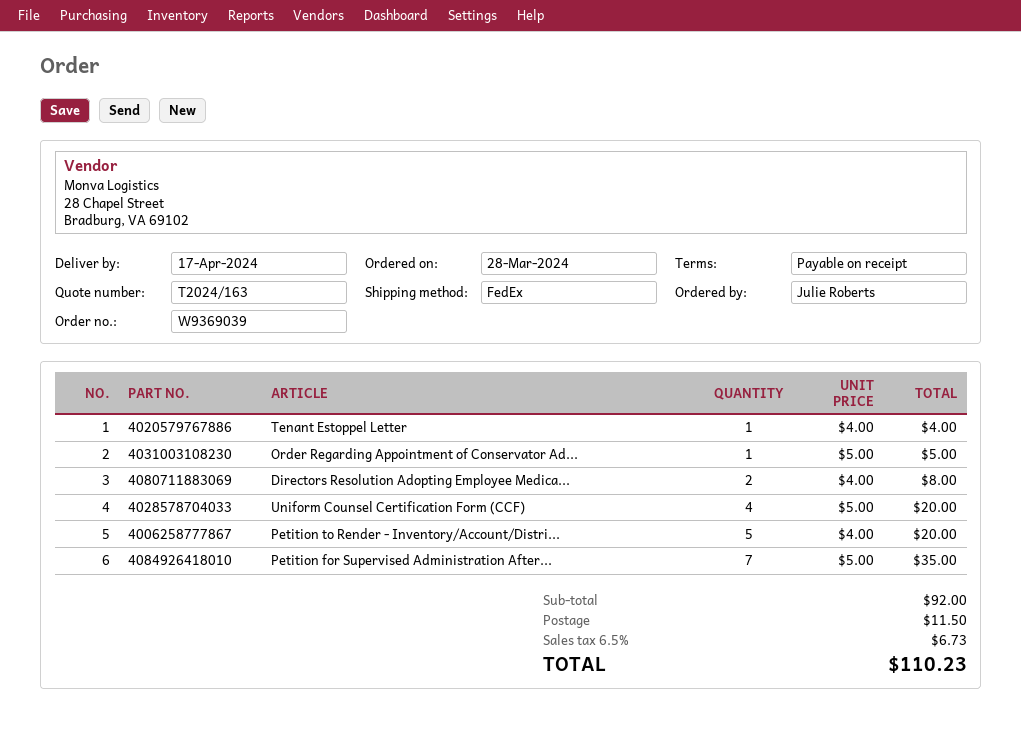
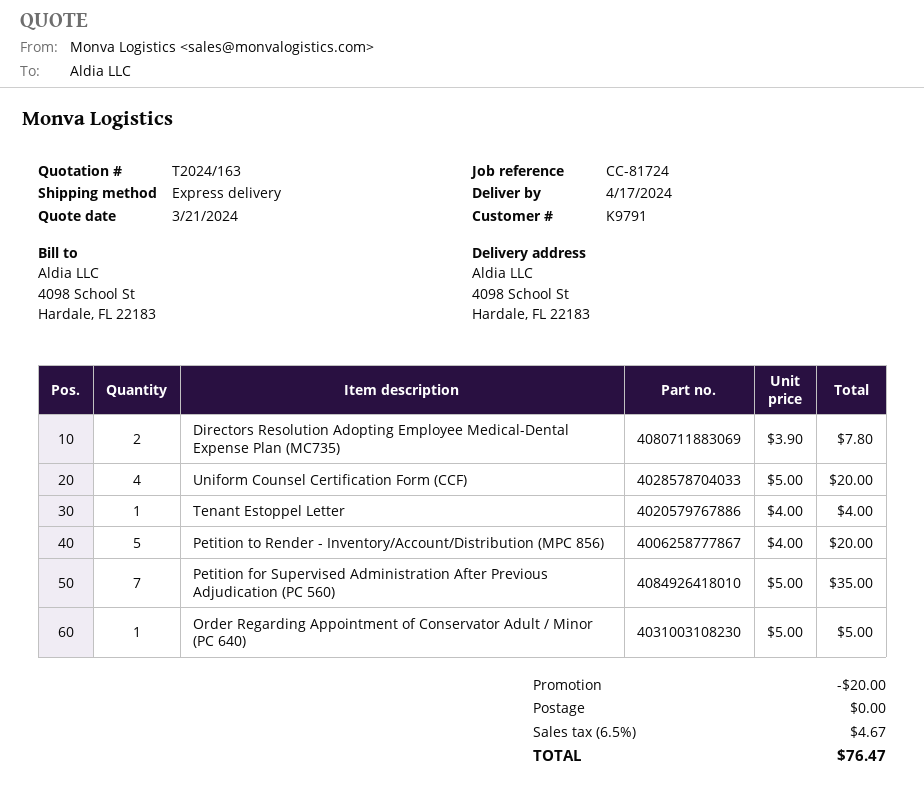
shipping method: FedEx -> express
Directors Resolution Adopting Employee Medica...: 2 x 4.00 = 8.00 -> 2 x 3.90 = 7.80
discount: none -> 20.00
shipping: 11.50 -> 0.00
tax: 6.5% = 6.73 -> 6.5% = 4.67
total: 110.23 -> 76.47

